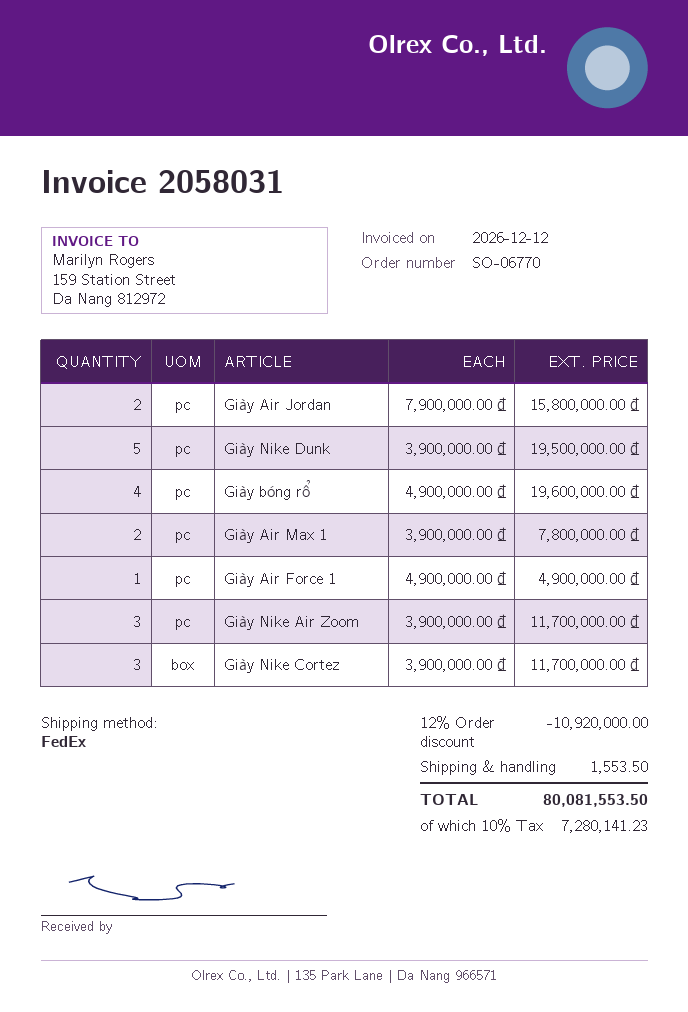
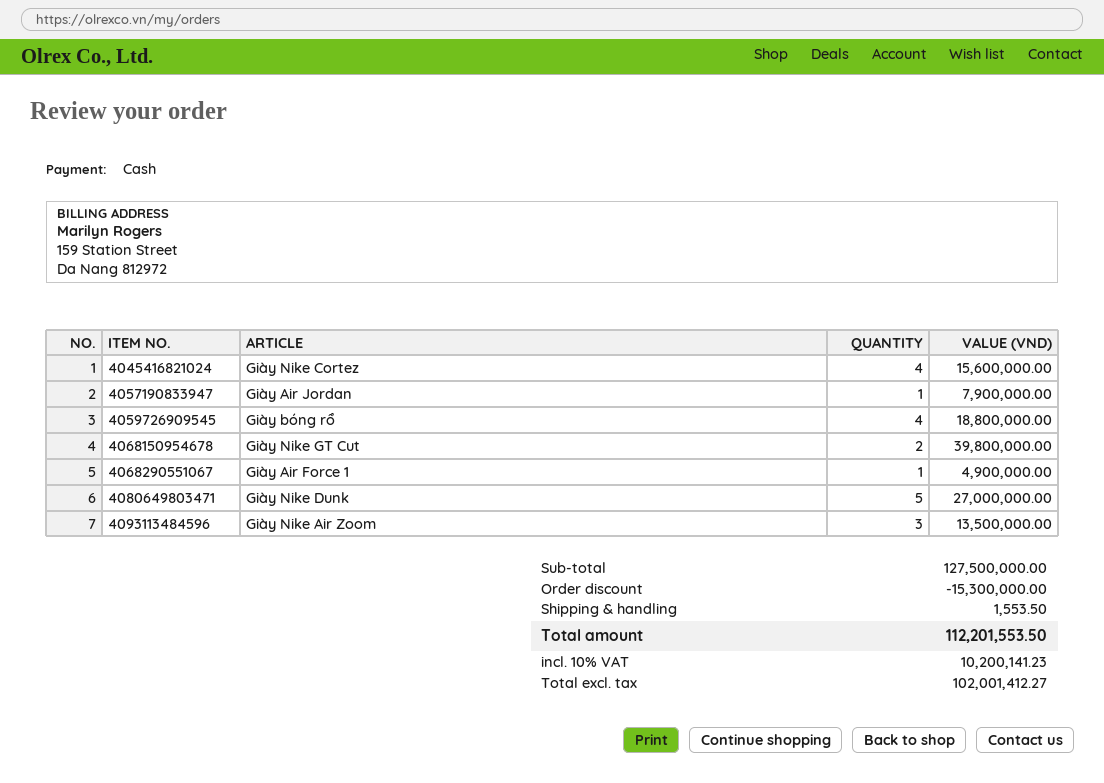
Giày Air Jordan: 2 for 15800000.00 -> 1 for 7900000.00
Giày Nike Dunk: 5 for 19500000.00 -> 5 for 27000000.00
Giày bóng rổ: 4 for 19600000.00 -> 4 for 18800000.00
Giày Air Max 1: 2 for 7800000.00 -> none
Giày Nike Air Zoom: 3 for 11700000.00 -> 3 for 13500000.00
Giày Nike Cortez: 3 for 11700000.00 -> 4 for 15600000.00
Giày Nike GT Cut: none -> 2 for 39800000.00
discount: 10920000.00 -> 15300000.00
tax: 10% = 7280141.23 -> 10% = 10200141.23
total: 80081553.50 -> 112201553.50

